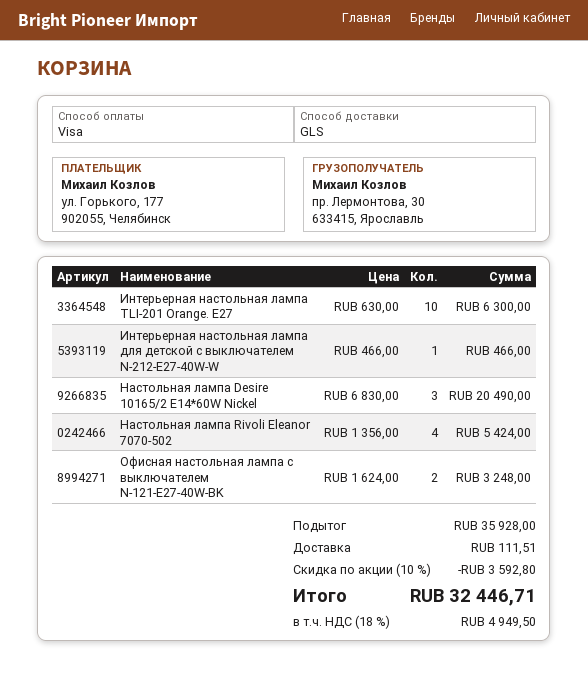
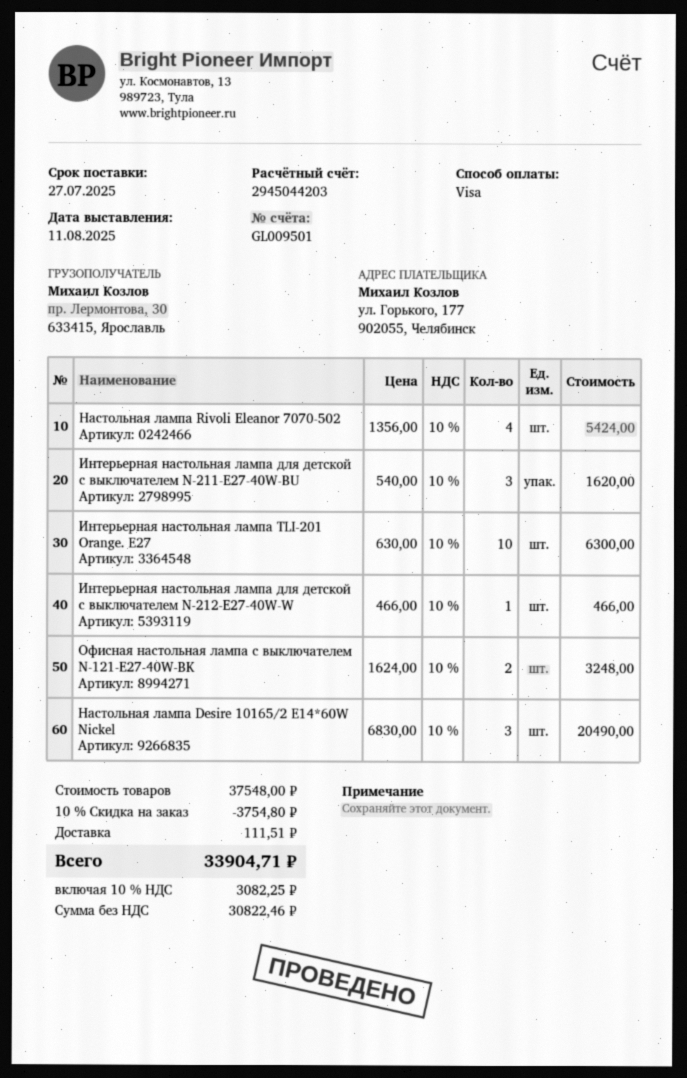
Интерьерная настольная лампа для детской с выключателем N-211-E27-40W-BU: none -> 3 x 540.00 = 1620.00
subtotal: 35928.00 -> 37548.00
discount: 10% = 3592.80 -> 10% = 3754.80
tax: 18% = 4949.50 -> 10% = 3082.25
total: 32446.71 -> 33904.71

